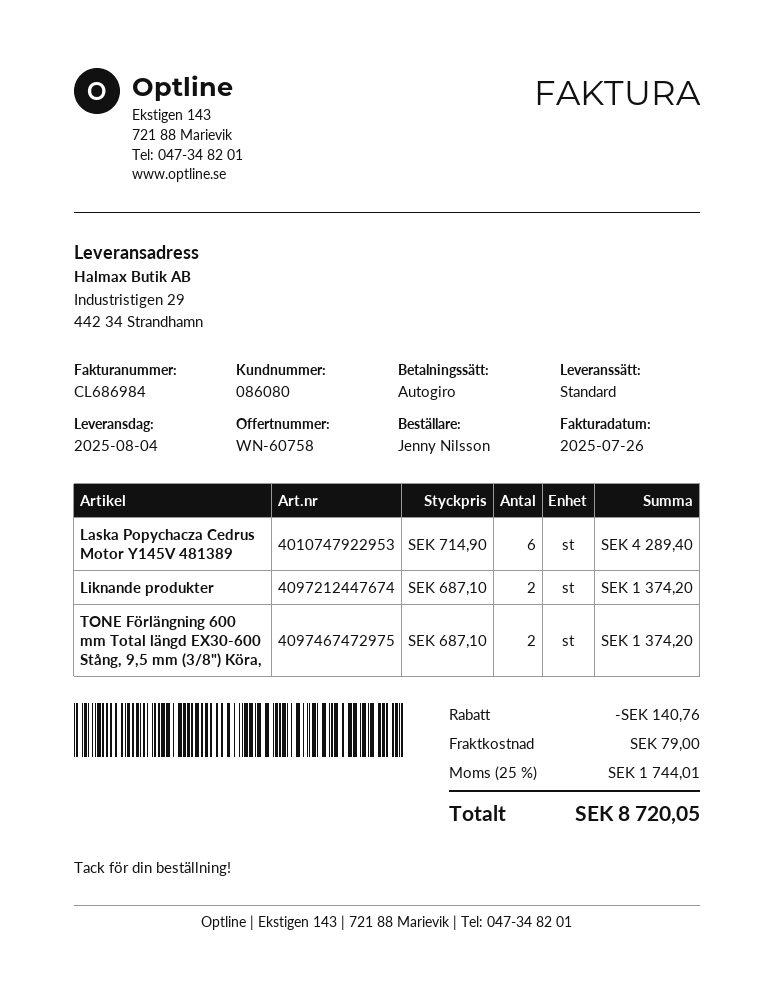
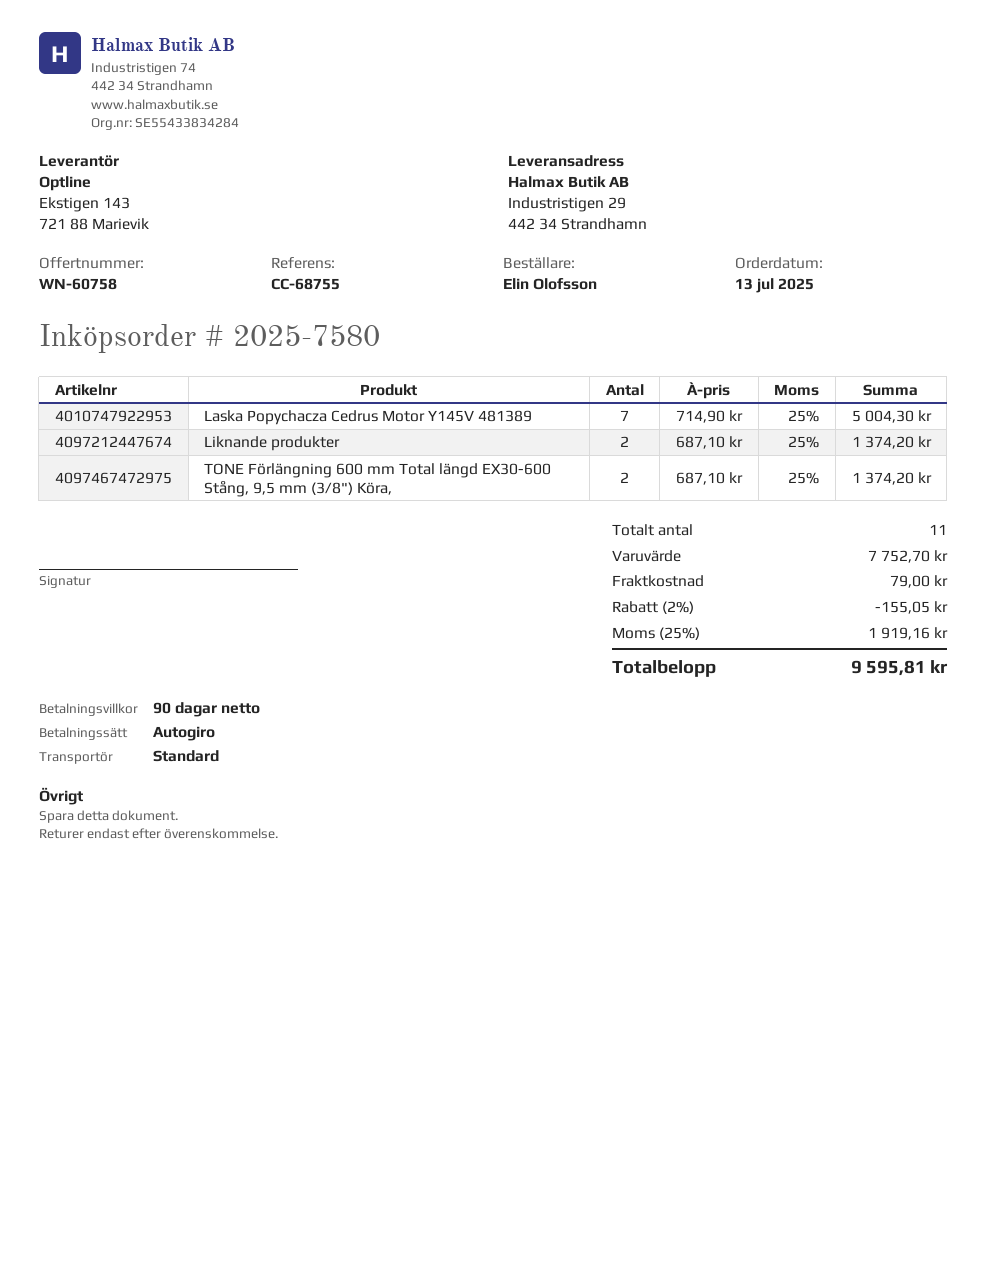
ordered by: Jenny Nilsson -> Elin Olofsson
Laska Popychacza Cedrus Motor Y145V 481389: 6 x 714.90 = 4289.40 -> 7 x 714.90 = 5004.30
discount: 140.76 -> 155.05
tax: 25% = 1744.01 -> 25% = 1919.16
total: 8720.05 -> 9595.81

